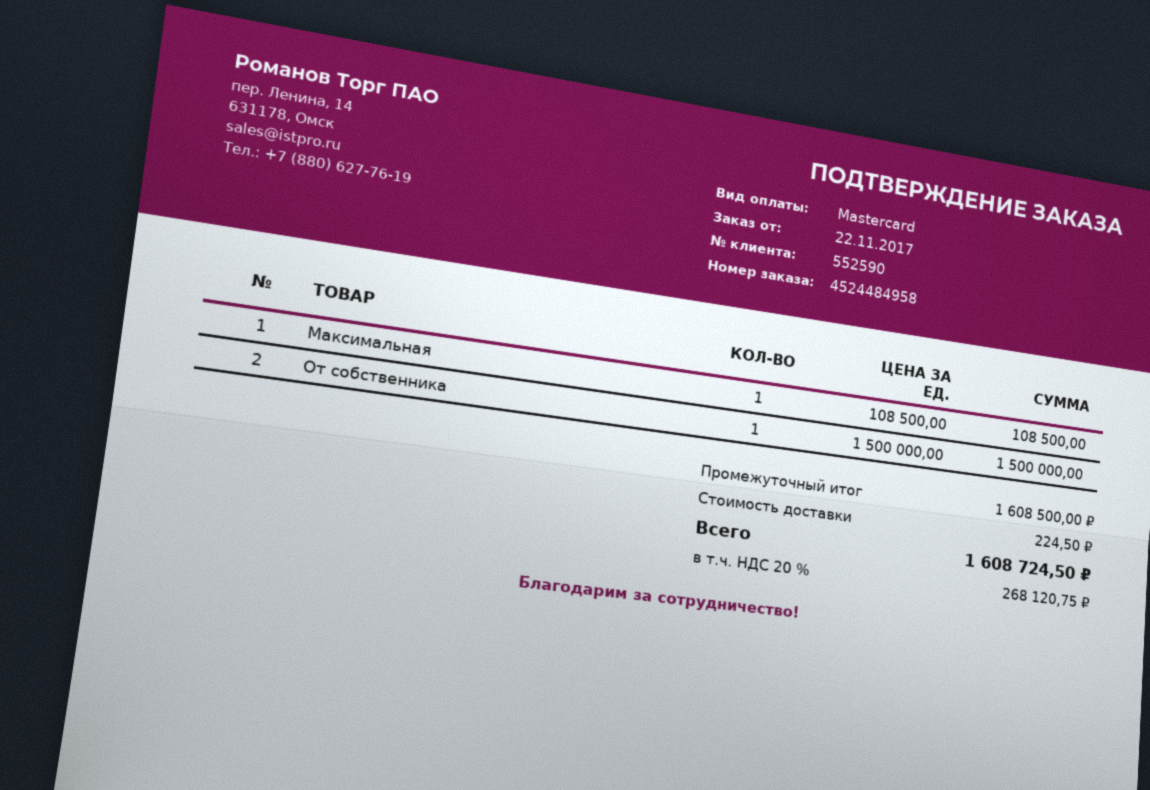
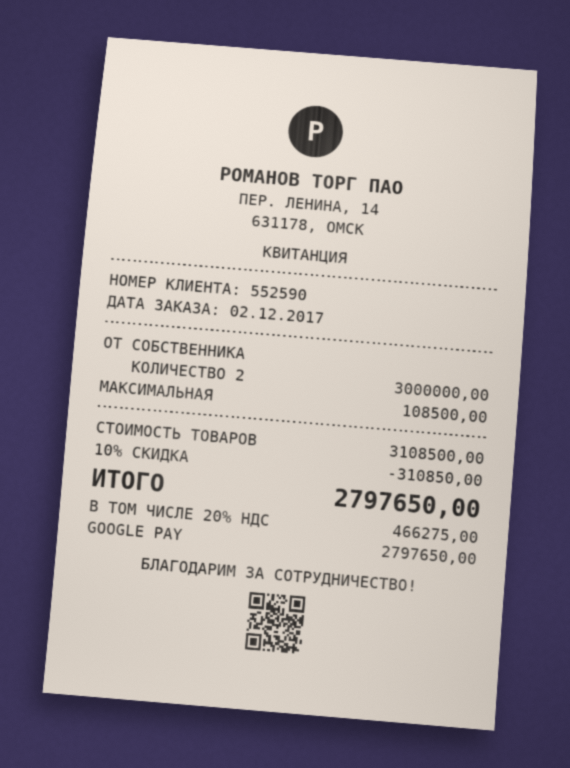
order date: 2017-11-22 -> 2017-12-02
payment method: Mastercard -> Google Pay
От собственника: 1 for 1500000.00 -> 2 for 3000000.00
subtotal: 1608500.00 -> 3108500.00
discount: none -> 10% = 310850.00
shipping: 224.50 -> none
tax: 20% = 268120.75 -> 20% = 466275.00
total: 1608724.50 -> 2797650.00

